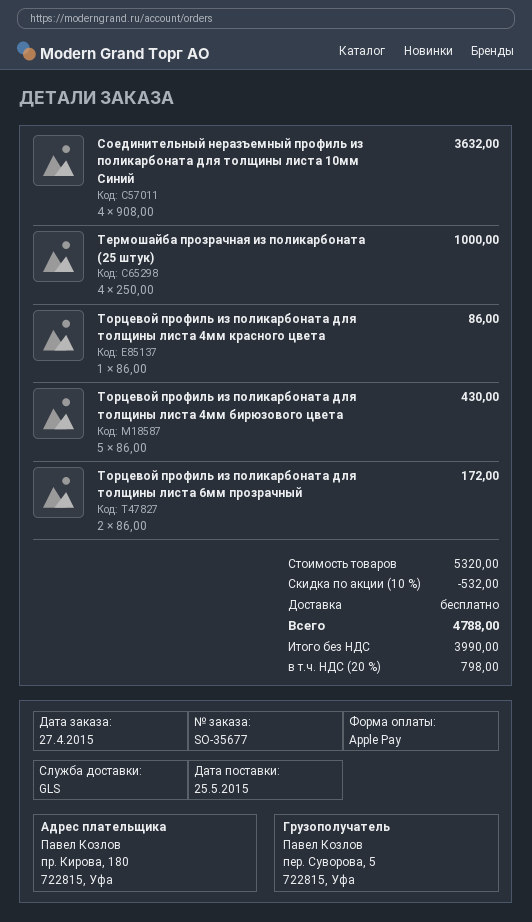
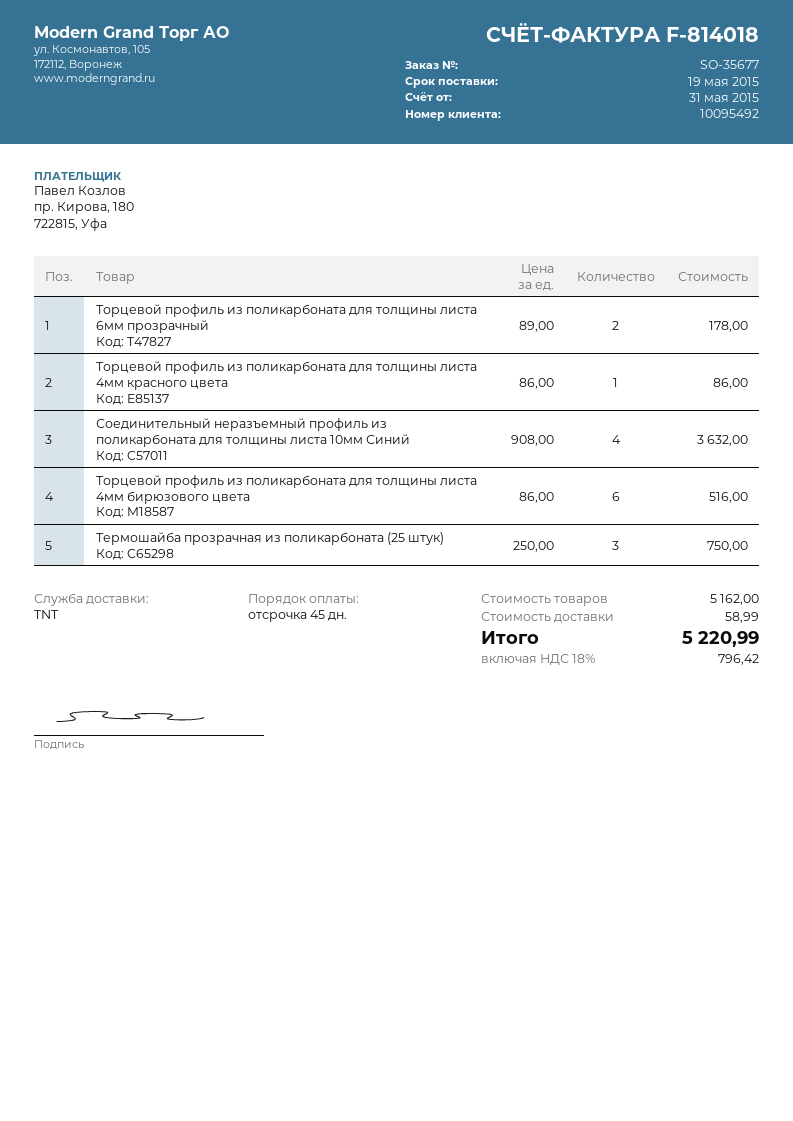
delivery date: 2015-05-25 -> 2015-05-19
shipping method: GLS -> TNT
Термошайба прозрачная из поликарбоната (25 штук): 4 x 250.00 = 1000.00 -> 3 x 250.00 = 750.00
Торцевой профиль из поликарбоната для толщины листа 4мм бирюзового цвета: 5 x 86.00 = 430.00 -> 6 x 86.00 = 516.00
Торцевой профиль из поликарбоната для толщины листа 6мм прозрачный: 2 x 86.00 = 172.00 -> 2 x 89.00 = 178.00
subtotal: 5320.00 -> 5162.00
discount: 10% = 532.00 -> none
shipping: 0.00 -> 58.99
tax: 20% = 798.00 -> 18% = 796.42
total: 4788.00 -> 5220.99

